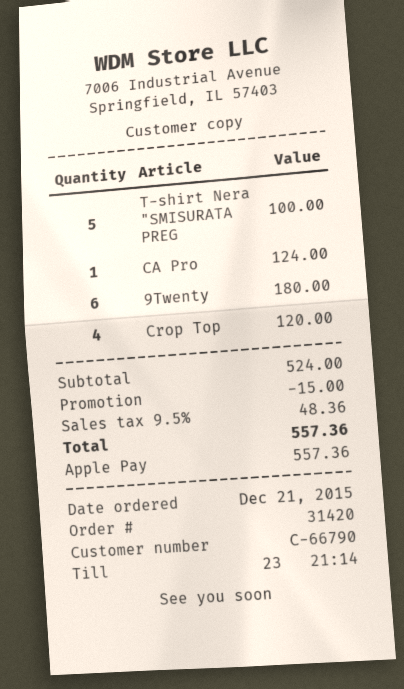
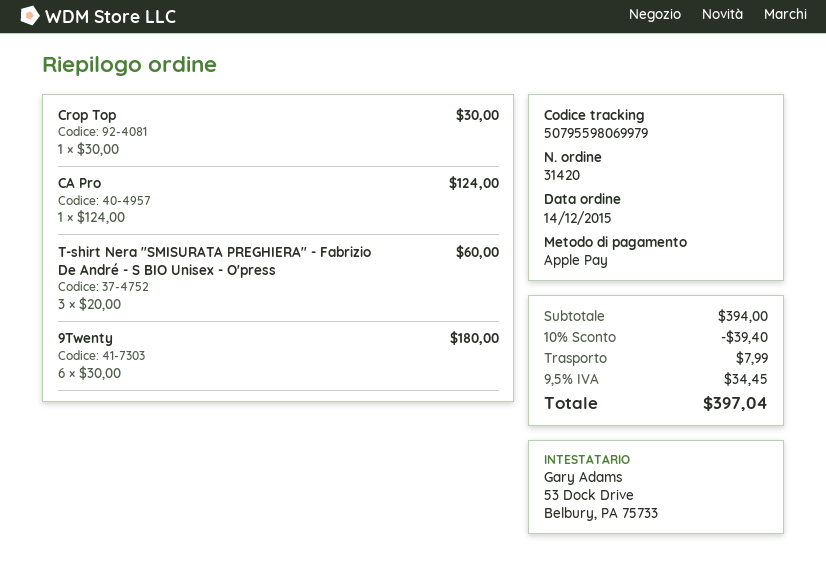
order date: 2015-12-21 -> 2015-12-14
T-shirt Nera "SMISURATA PREG: 5 for 100.00 -> 3 for 60.00
Crop Top: 4 for 120.00 -> 1 for 30.00
subtotal: 524.00 -> 394.00
discount: 15.00 -> 39.40
shipping: none -> 7.99
tax: 9.5% = 48.36 -> 9.5% = 34.45
total: 557.36 -> 397.04

